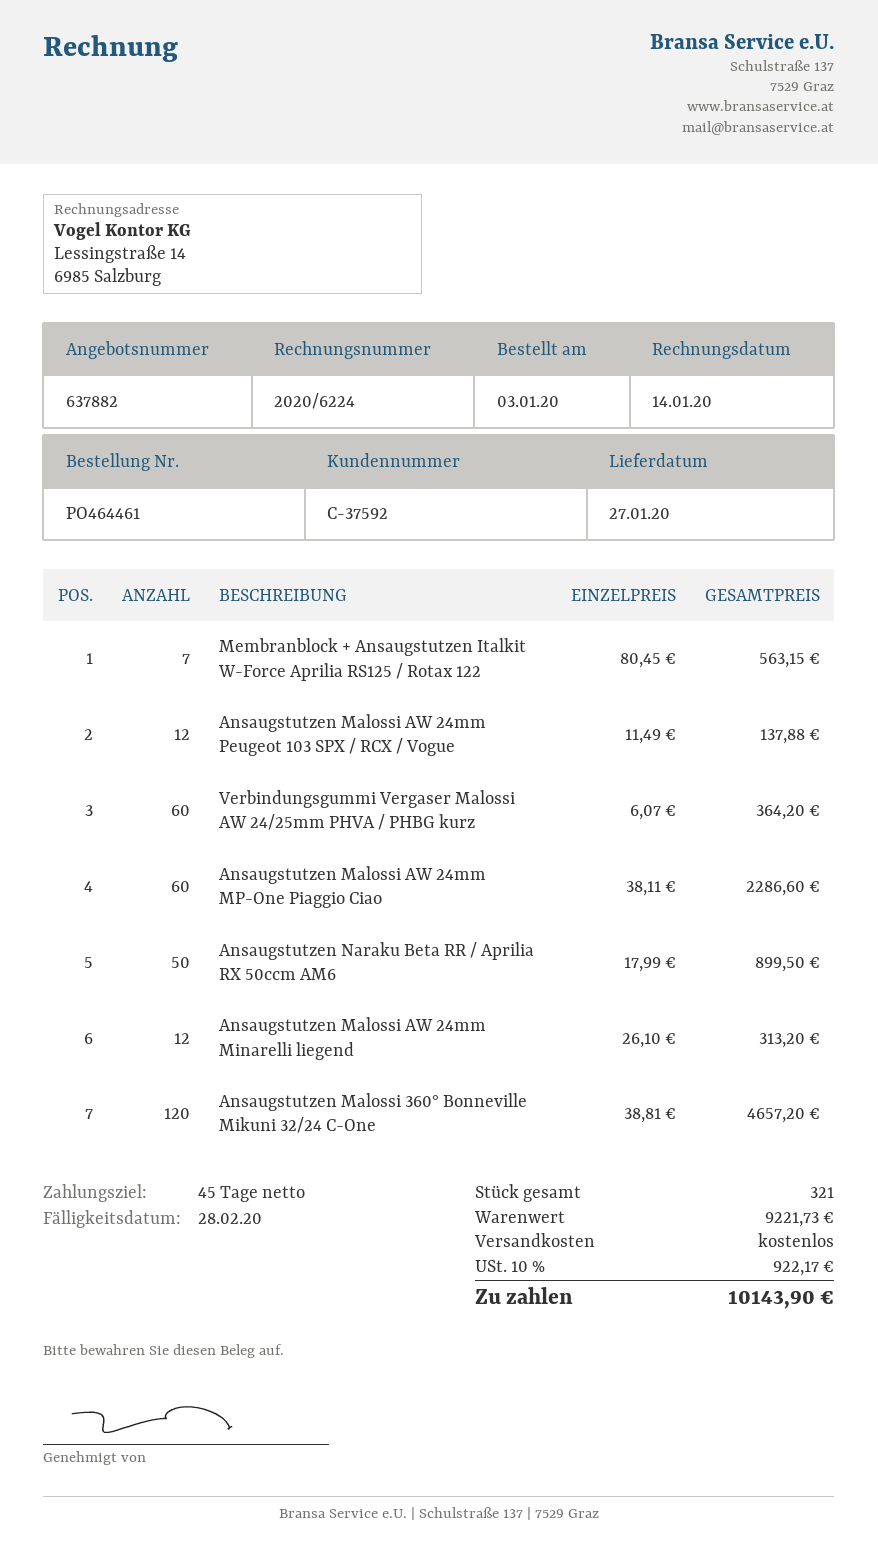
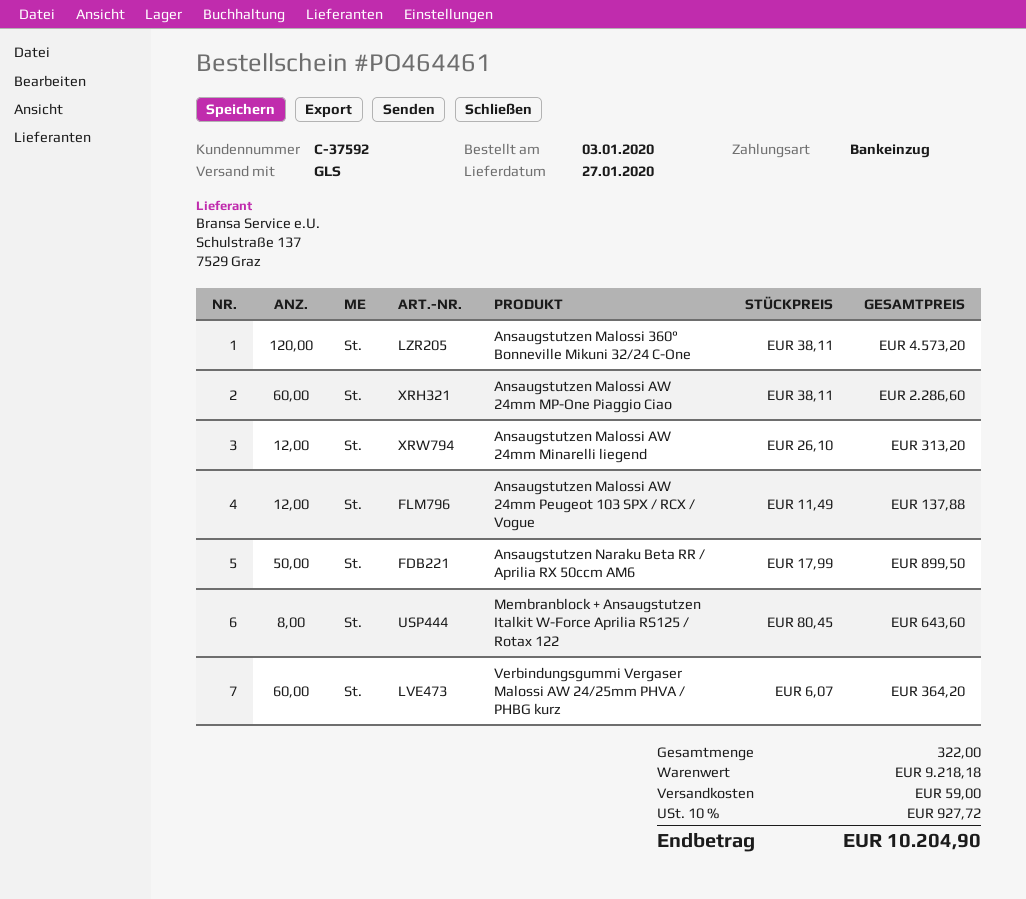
Membranblock + Ansaugstutzen Italkit W-Force Aprilia RS125 / Rotax 122: 7 x 80.45 = 563.15 -> 8 x 80.45 = 643.60
Ansaugstutzen Malossi 360° Bonneville Mikuni 32/24 C-One: 120 x 38.81 = 4657.20 -> 120 x 38.11 = 4573.20
total quantity: 321 -> 322
subtotal: 9221.73 -> 9218.18
shipping: 0.00 -> 59.00
tax: 10% = 922.17 -> 10% = 927.72
total: 10143.90 -> 10204.90

